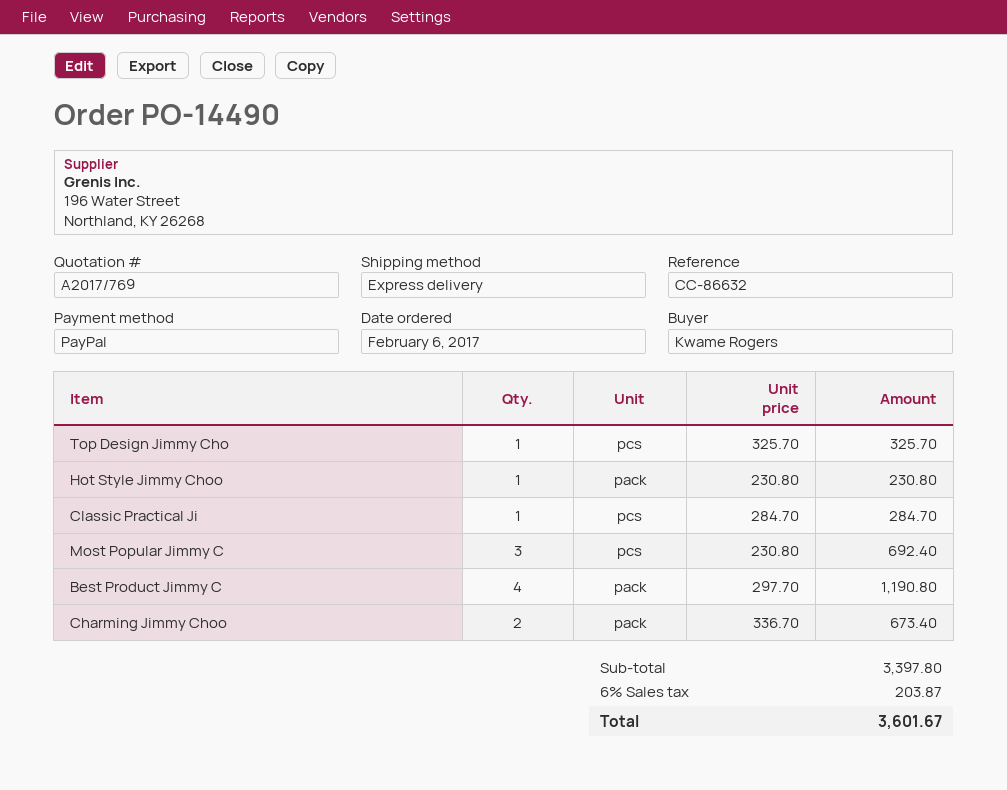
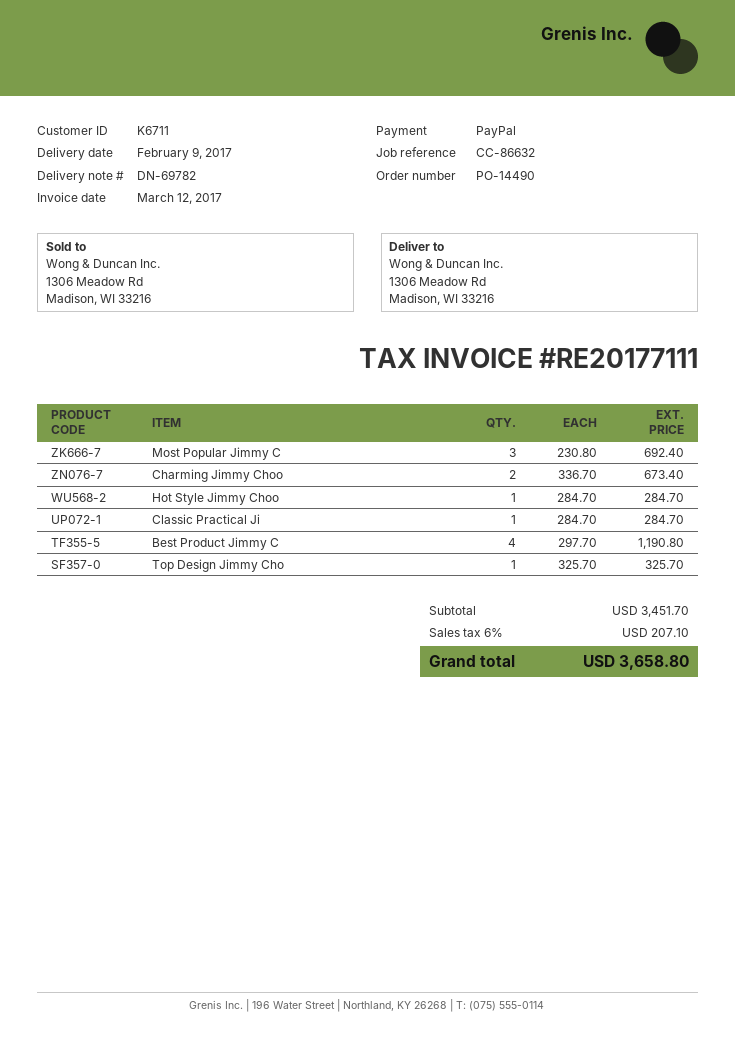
Hot Style Jimmy Choo: 1 x 230.80 = 230.80 -> 1 x 284.70 = 284.70
subtotal: 3397.80 -> 3451.70
tax: 6% = 203.87 -> 6% = 207.10
total: 3601.67 -> 3658.80

